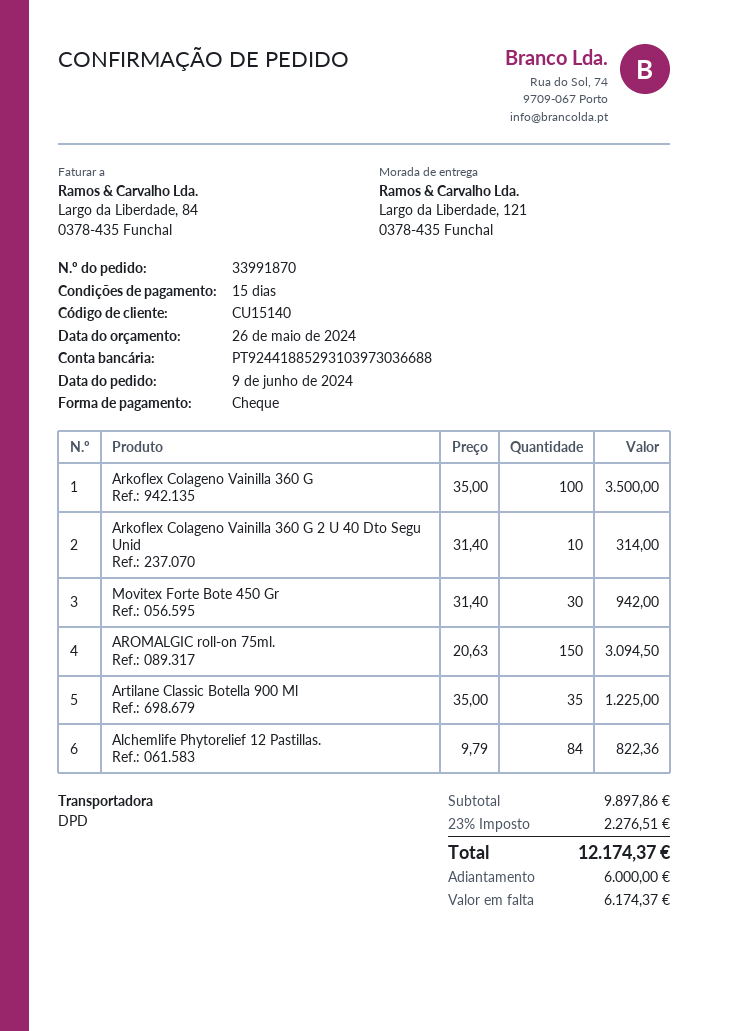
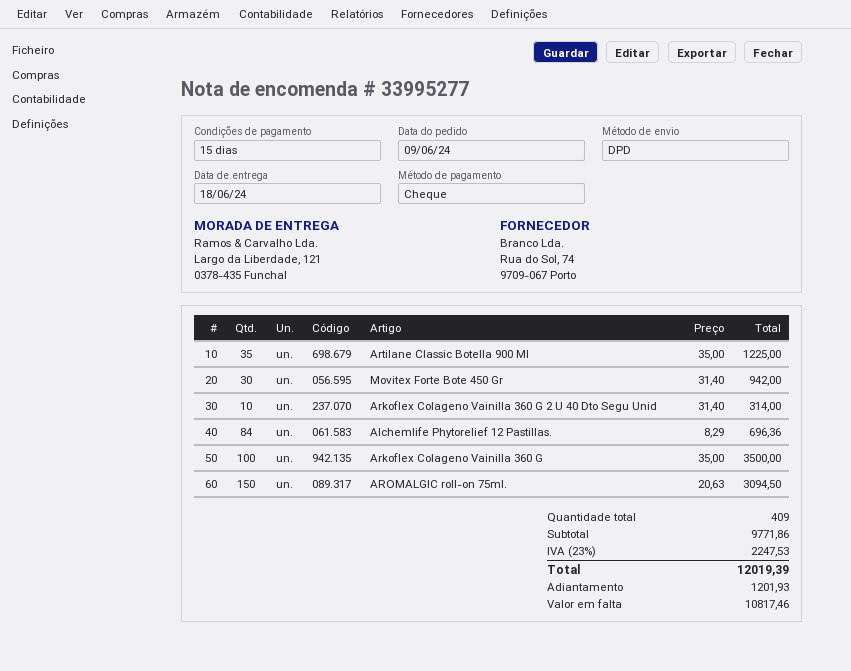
order number: 33991870 -> 33995277
Alchemlife Phytorelief 12 Pastillas.: 84 x 9.79 = 822.36 -> 84 x 8.29 = 696.36
subtotal: 9897.86 -> 9771.86
tax: 23% = 2276.51 -> 23% = 2247.53
total: 12174.37 -> 12019.39
deposit: 6000.00 -> 1201.93
balance: 6174.37 -> 10817.46

